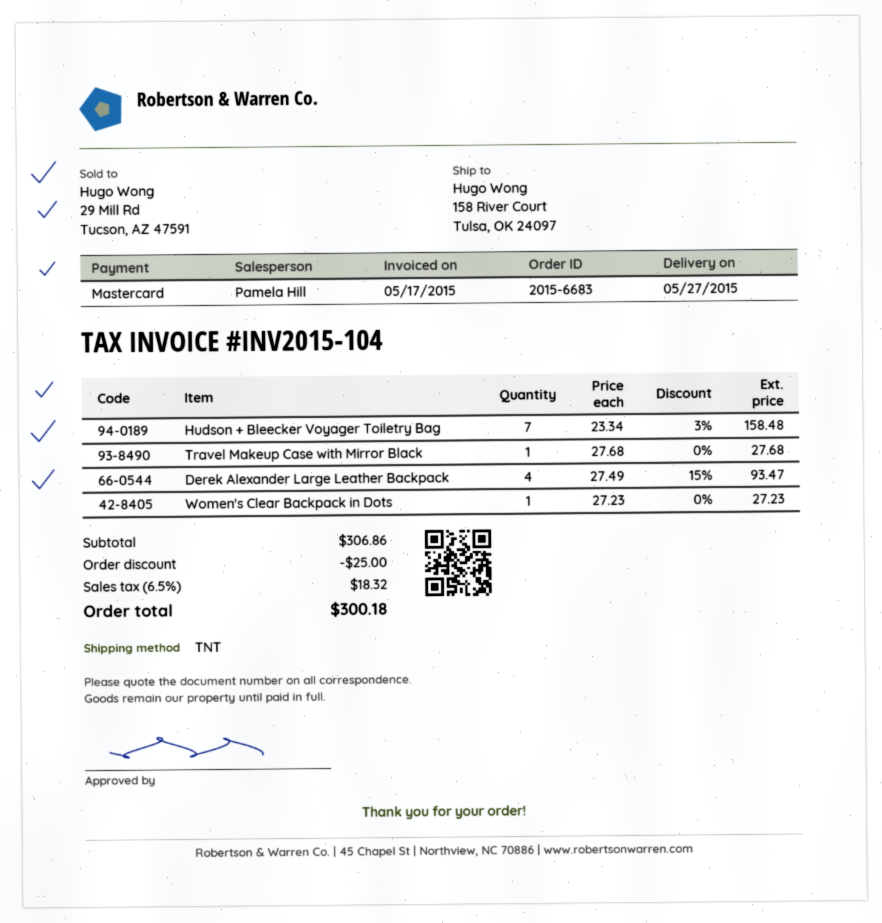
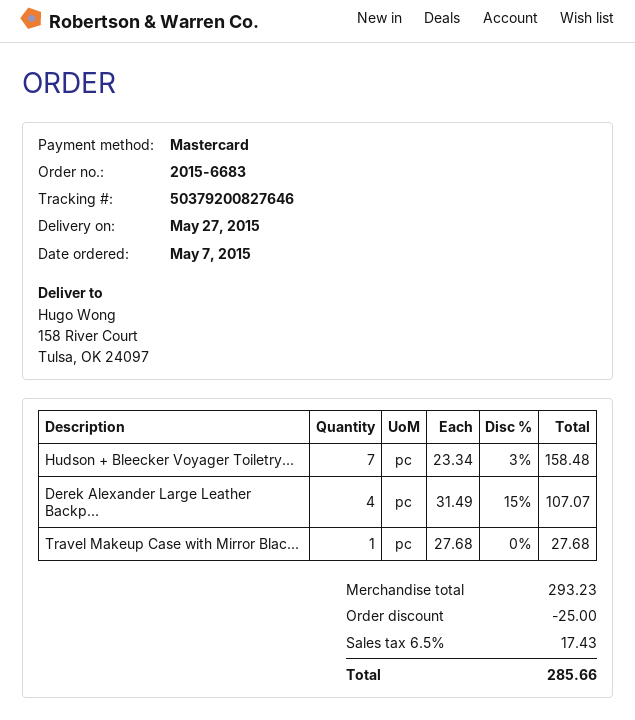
Derek Alexander Large Leather Backpack: 4 x 27.49 - 15% = 93.47 -> 4 x 31.49 - 15% = 107.07
Women's Clear Backpack in Dots: 1 x 27.23 = 27.23 -> none
subtotal: 306.86 -> 293.23
tax: 6.5% = 18.32 -> 6.5% = 17.43
total: 300.18 -> 285.66

